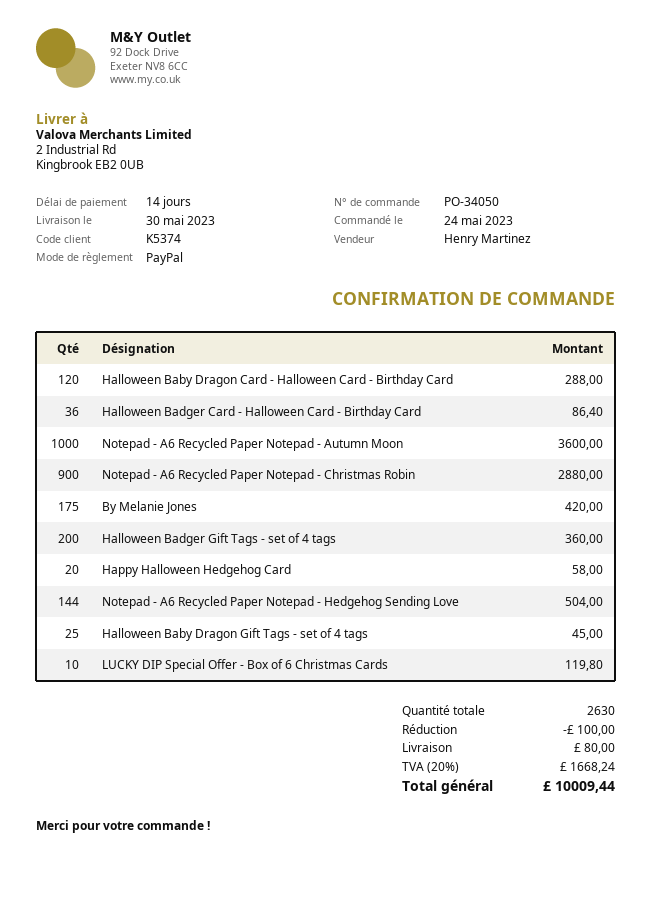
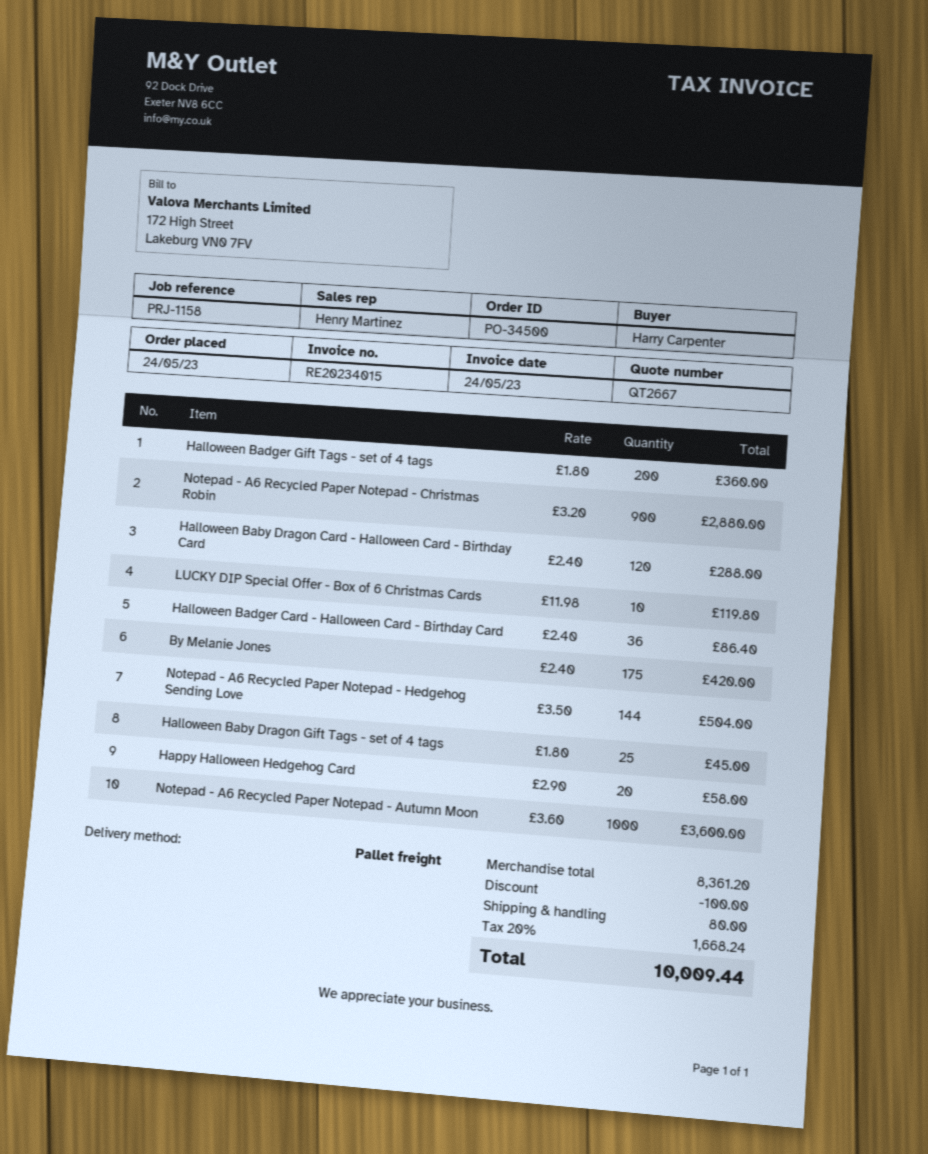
order number: PO-34050 -> PO-34500

